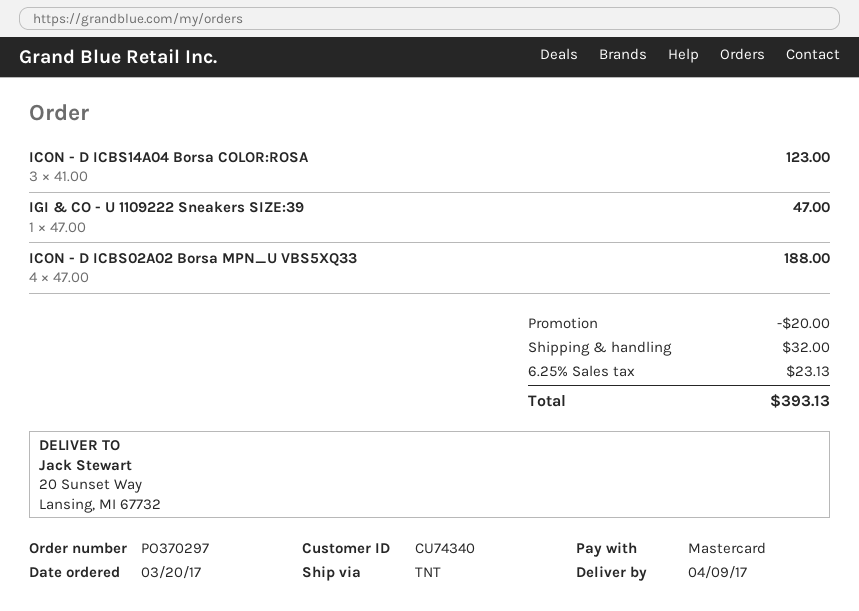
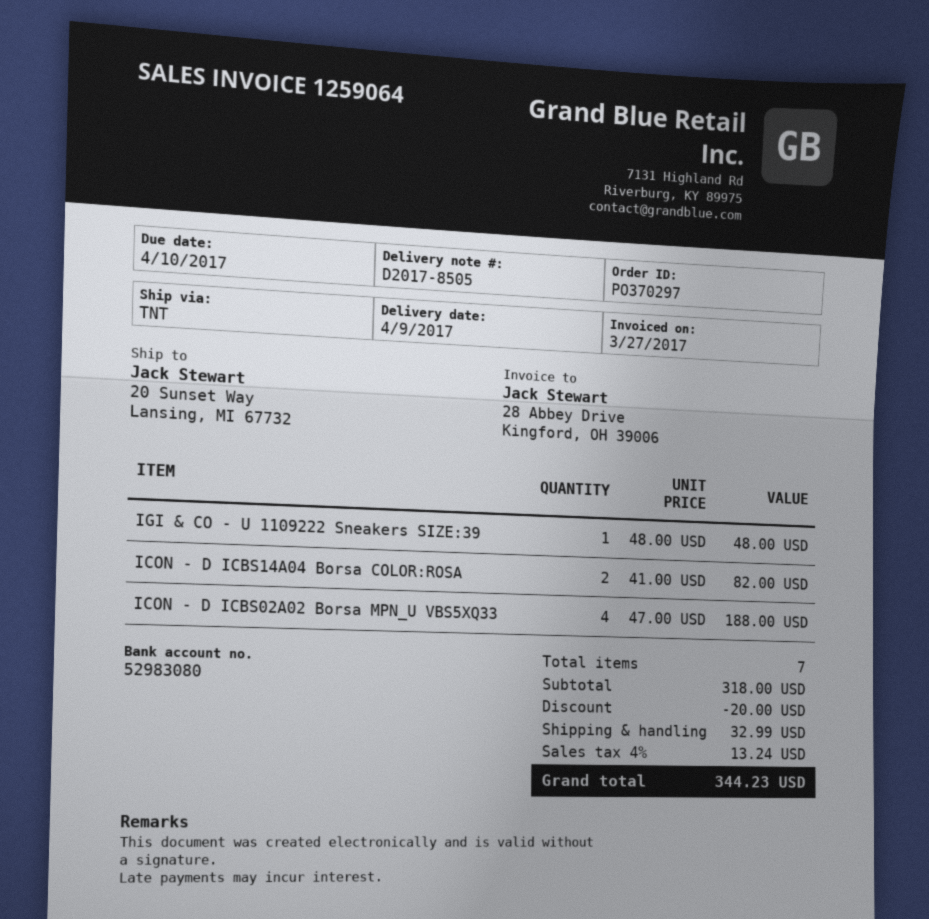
ICON - D ICBS14A04 Borsa COLOR:ROSA: 3 x 41.00 = 123.00 -> 2 x 41.00 = 82.00
IGI & CO - U 1109222 Sneakers SIZE:39: 1 x 47.00 = 47.00 -> 1 x 48.00 = 48.00
shipping: 32.00 -> 32.99
tax: 6.25% = 23.13 -> 4% = 13.24
total: 393.13 -> 344.23

